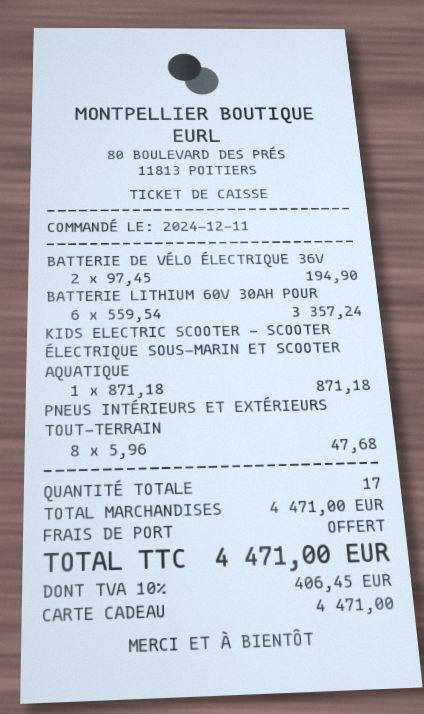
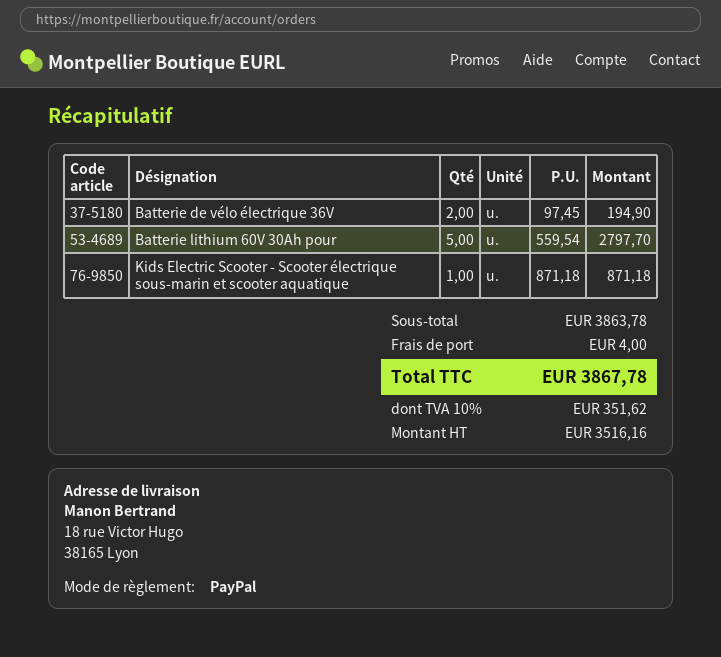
payment method: gift card -> PayPal
BATTERIE LITHIUM 60V 30AH POUR: 6 x 559.54 = 3357.24 -> 5 x 559.54 = 2797.70
PNEUS INTÉRIEURS ET EXTÉRIEURS TOUT-TERRAIN: 8 x 5.96 = 47.68 -> none
subtotal: 4471.00 -> 3863.78
shipping: 0.00 -> 4.00
tax: 10% = 406.45 -> 10% = 351.62
total: 4471.00 -> 3867.78

